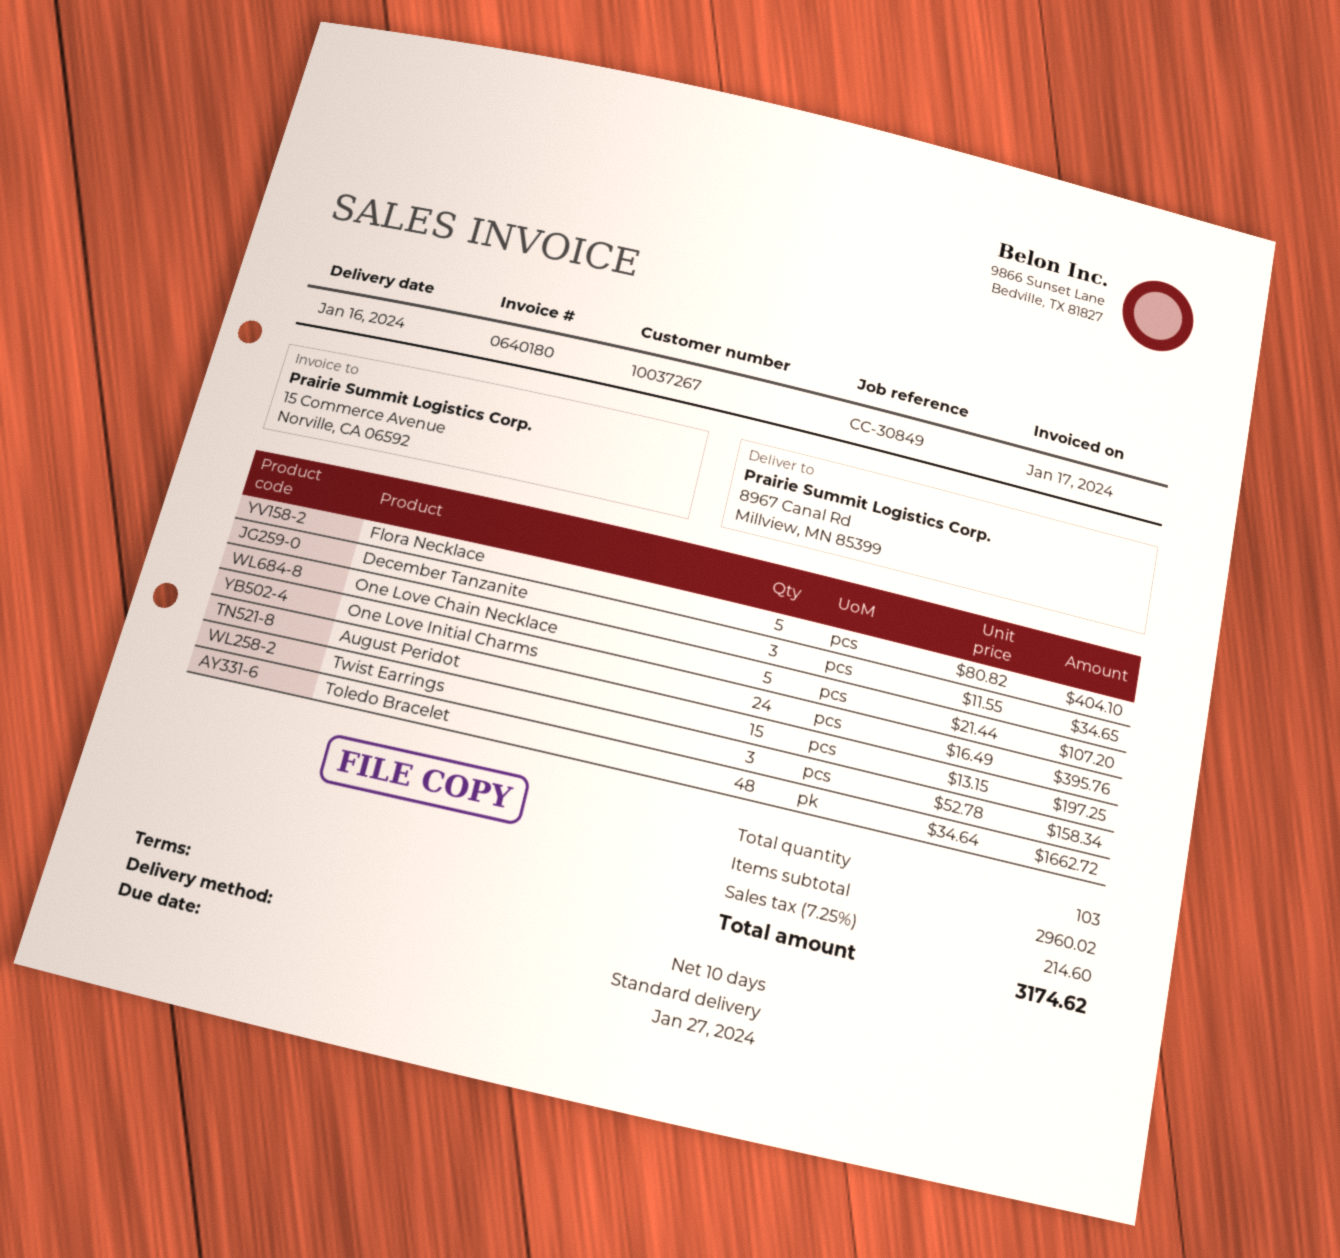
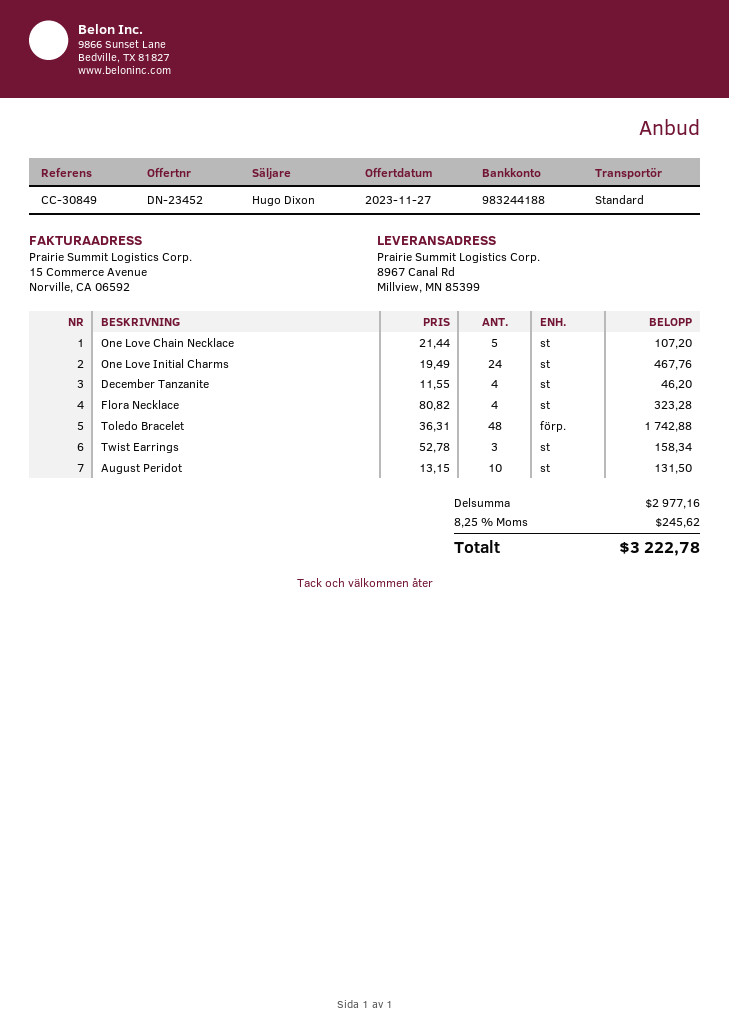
Flora Necklace: 5 x 80.82 = 404.10 -> 4 x 80.82 = 323.28
December Tanzanite: 3 x 11.55 = 34.65 -> 4 x 11.55 = 46.20
One Love Initial Charms: 24 x 16.49 = 395.76 -> 24 x 19.49 = 467.76
August Peridot: 15 x 13.15 = 197.25 -> 10 x 13.15 = 131.50
Toledo Bracelet: 48 x 34.64 = 1662.72 -> 48 x 36.31 = 1742.88
subtotal: 2960.02 -> 2977.16
tax: 7.25% = 214.60 -> 8.25% = 245.62
total: 3174.62 -> 3222.78

